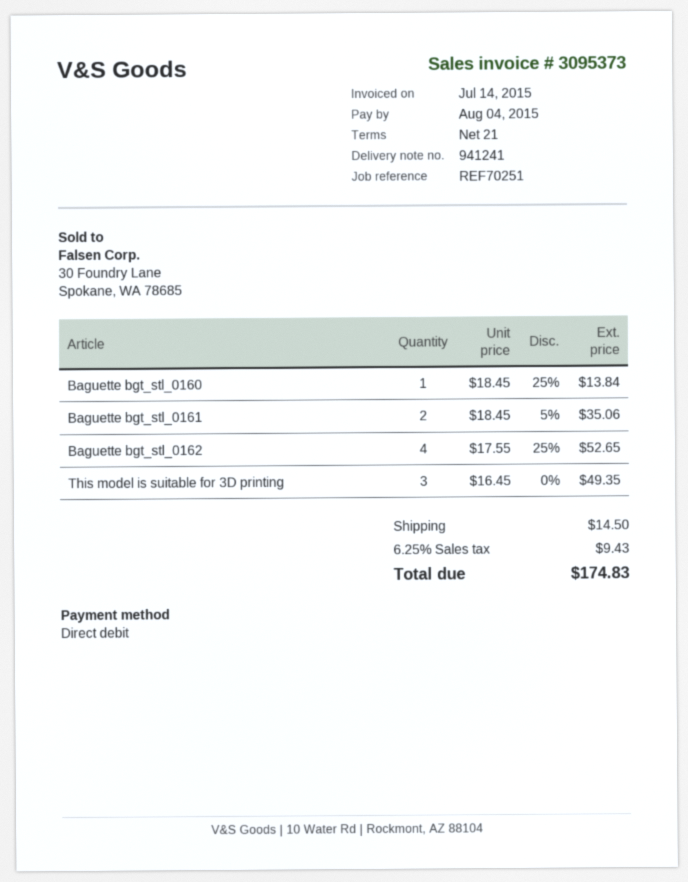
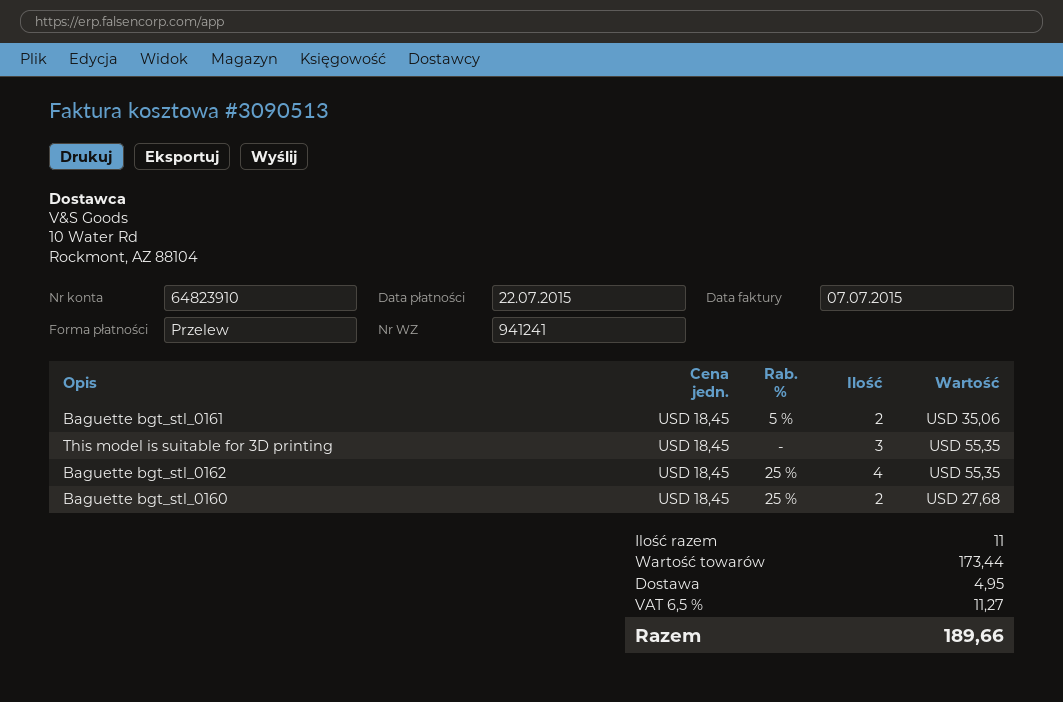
invoice number: 3095373 -> 3090513
invoice date: 2015-07-14 -> 2015-07-07
due date: 2015-08-04 -> 2015-07-22
payment method: direct debit -> bank transfer
Baguette bgt_stl_0160: 1 x 18.45 - 25% = 13.84 -> 2 x 18.45 - 25% = 27.68
Baguette bgt_stl_0162: 4 x 17.55 - 25% = 52.65 -> 4 x 18.45 - 25% = 55.35
This model is suitable for 3D printing: 3 x 16.45 = 49.35 -> 3 x 18.45 = 55.35
shipping: 14.50 -> 4.95
tax: 6.25% = 9.43 -> 6.5% = 11.27
total: 174.83 -> 189.66

